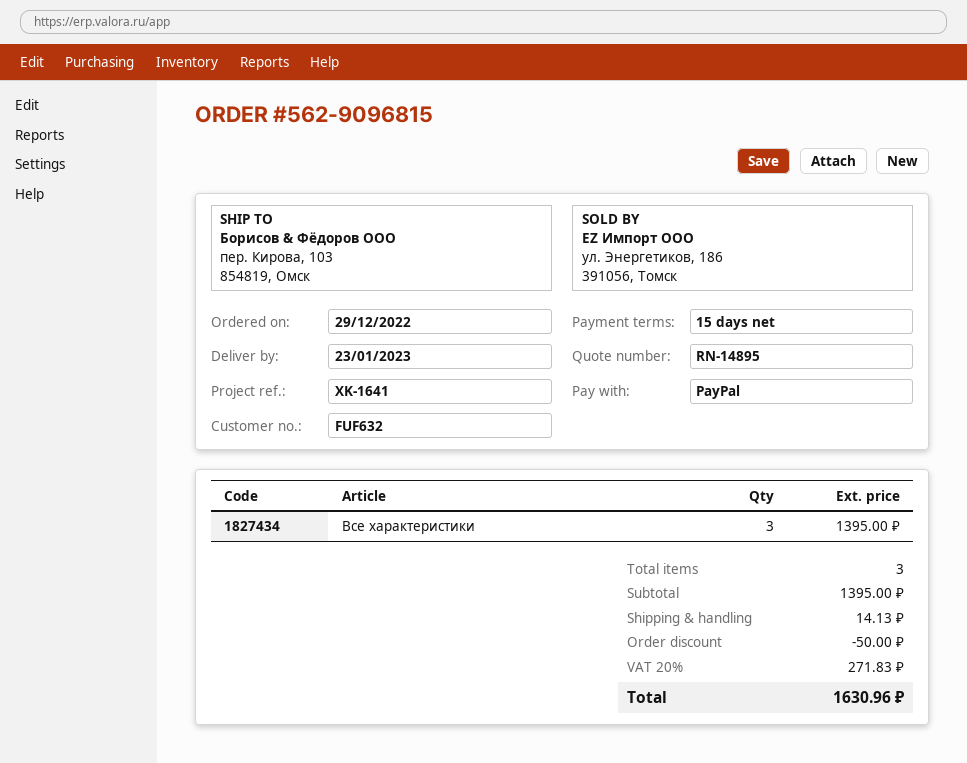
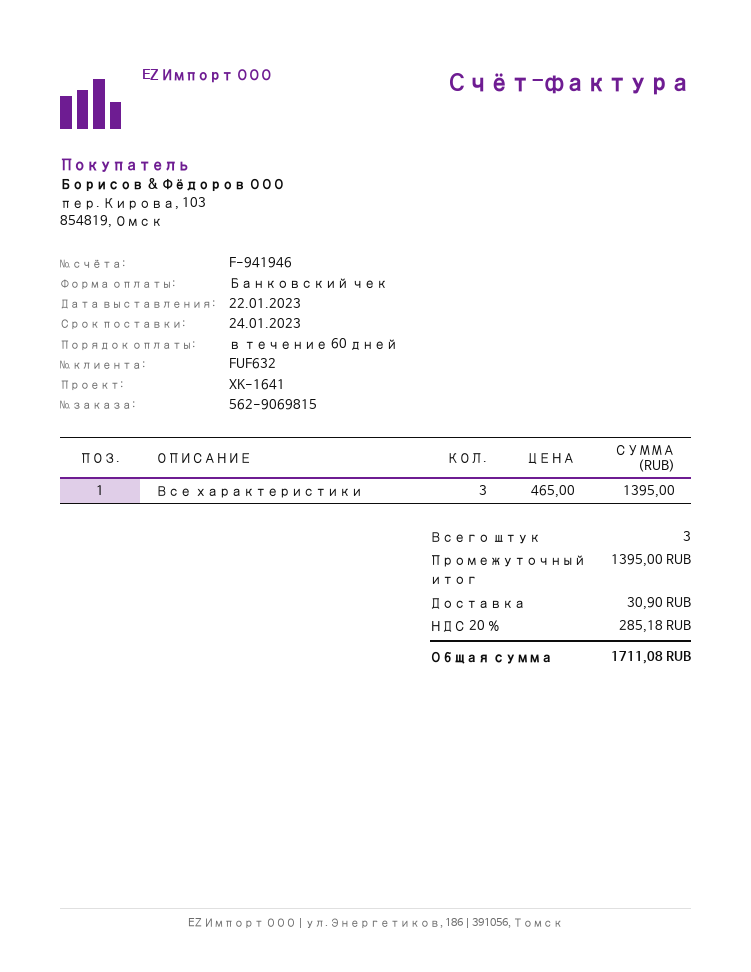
order number: 562-9096815 -> 562-9069815
delivery date: 2023-01-23 -> 2023-01-24
payment terms: 15 days -> 60 days
payment method: PayPal -> cheque
discount: 50.00 -> none
shipping: 14.13 -> 30.90
tax: 20% = 271.83 -> 20% = 285.18
total: 1630.96 -> 1711.08

